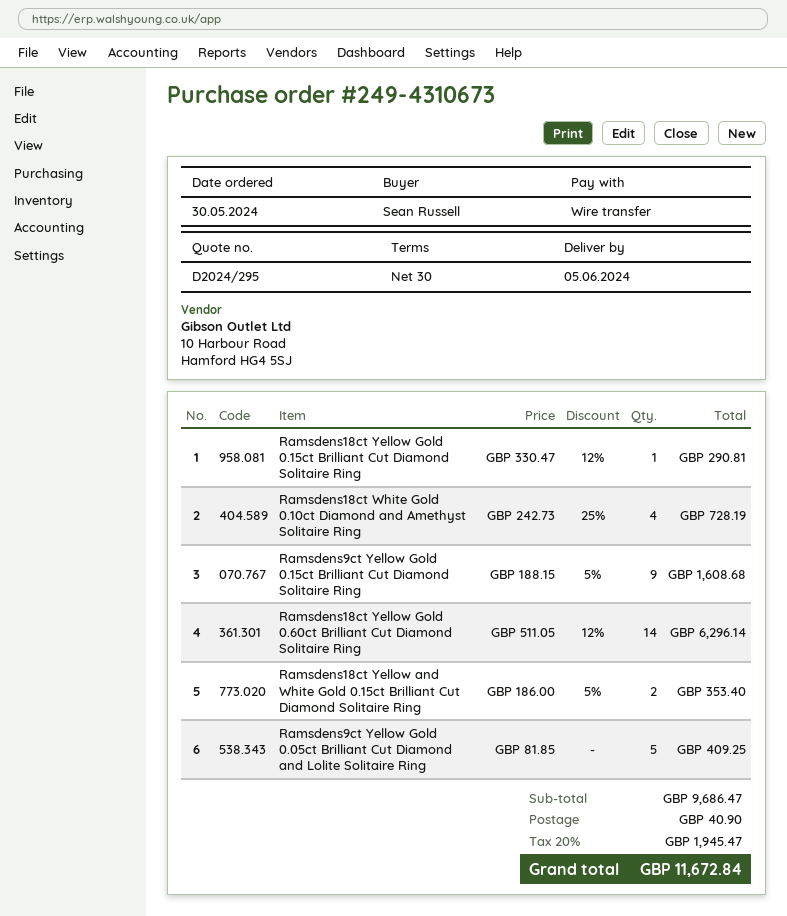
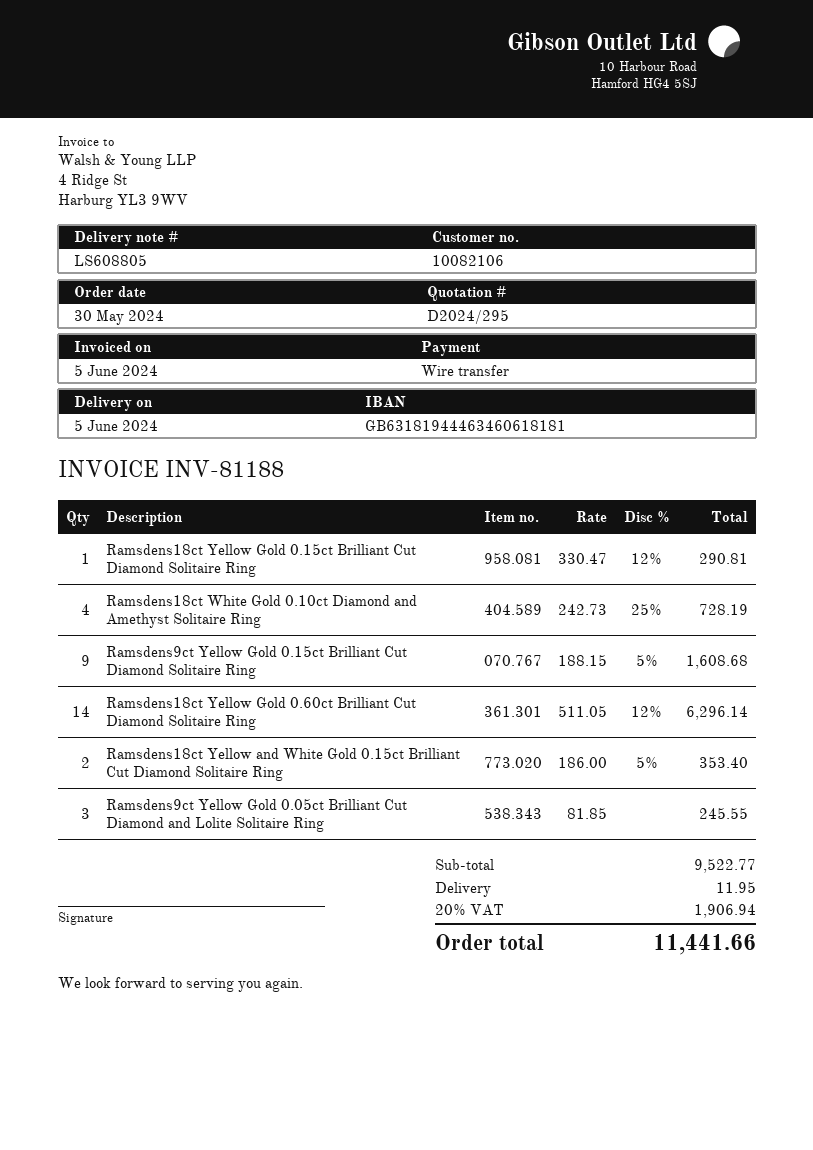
Ramsdens9ct Yellow Gold 0.05ct Brilliant Cut Diamond and Lolite Solitaire Ring: 5 x 81.85 = 409.25 -> 3 x 81.85 = 245.55
subtotal: 9686.47 -> 9522.77
shipping: 40.90 -> 11.95
tax: 20% = 1945.47 -> 20% = 1906.94
total: 11672.84 -> 11441.66

